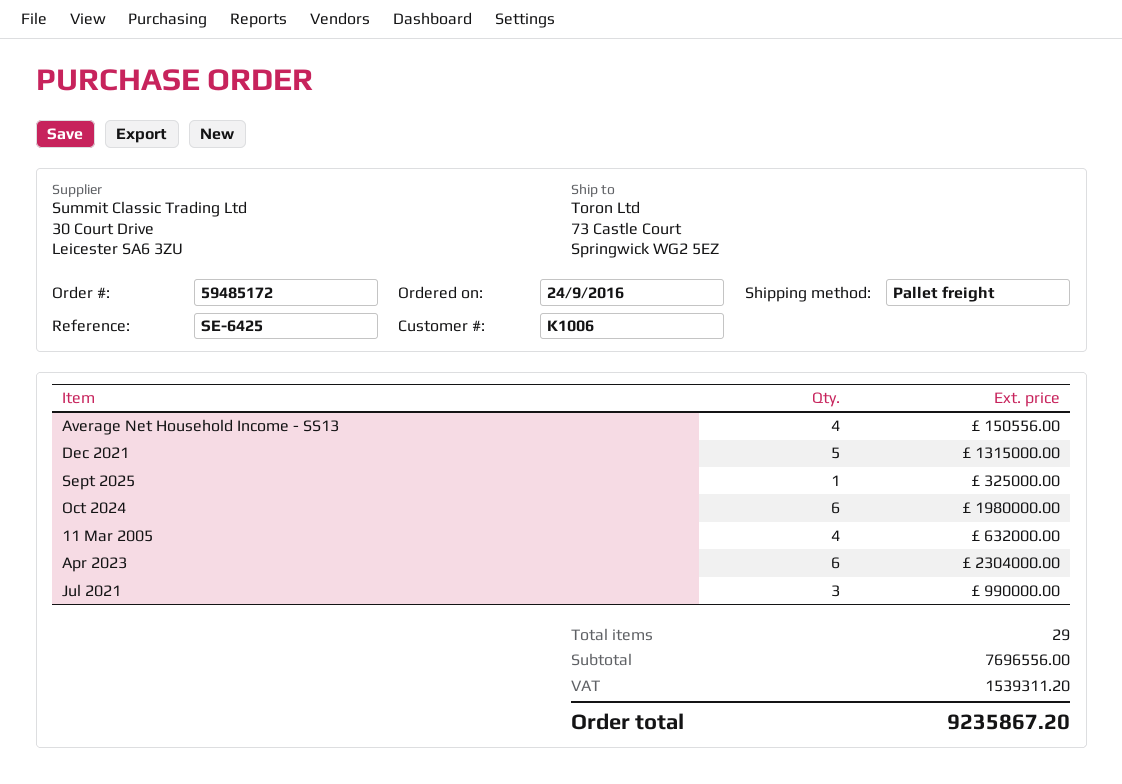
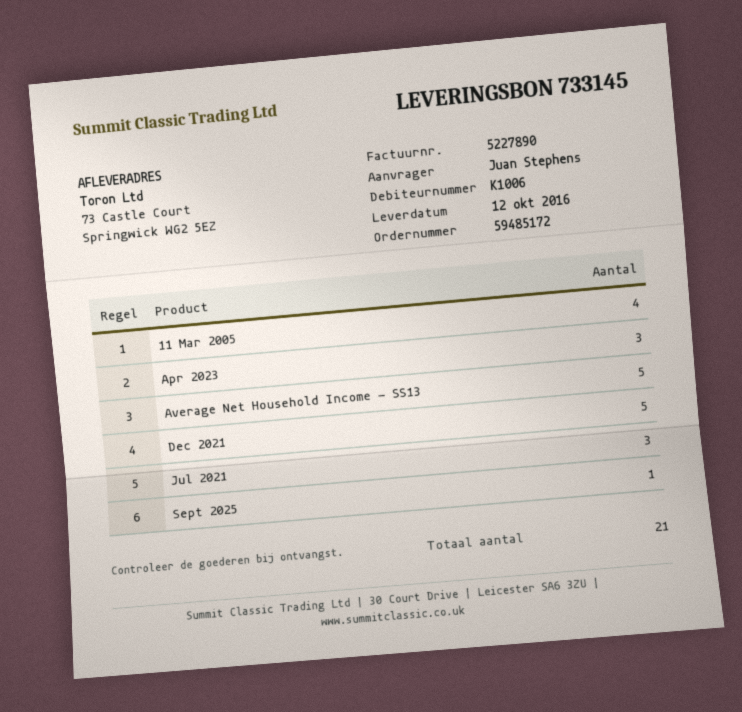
Average Net Household Income - SS13: 4 -> 5
Oct 2024: 6 -> none
Apr 2023: 6 -> 3
total quantity: 29 -> 21

